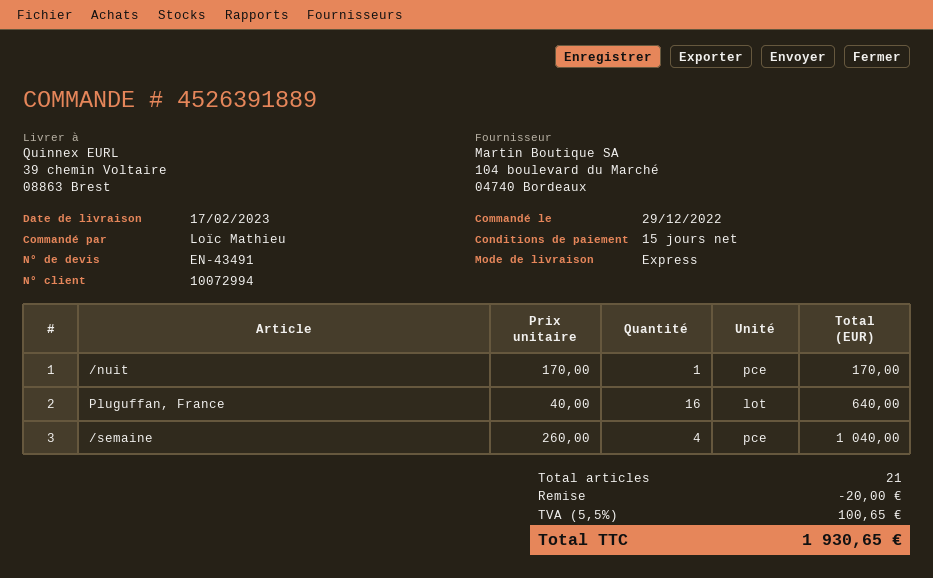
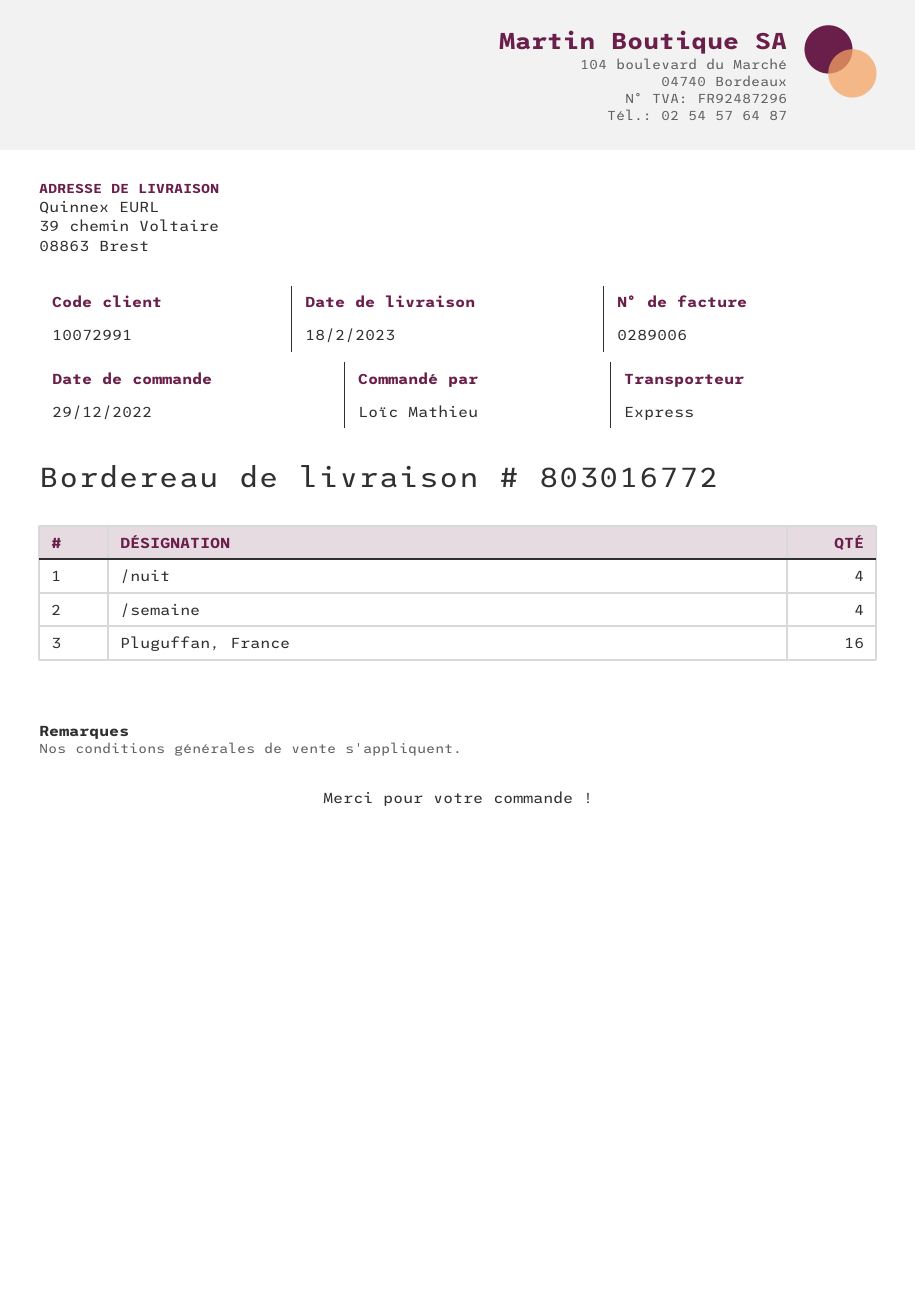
delivery date: 2023-02-17 -> 2023-02-18
customer number: 10072994 -> 10072991
/nuit: 1 -> 4

